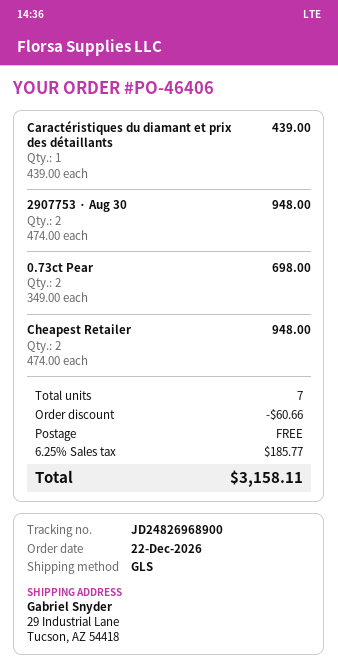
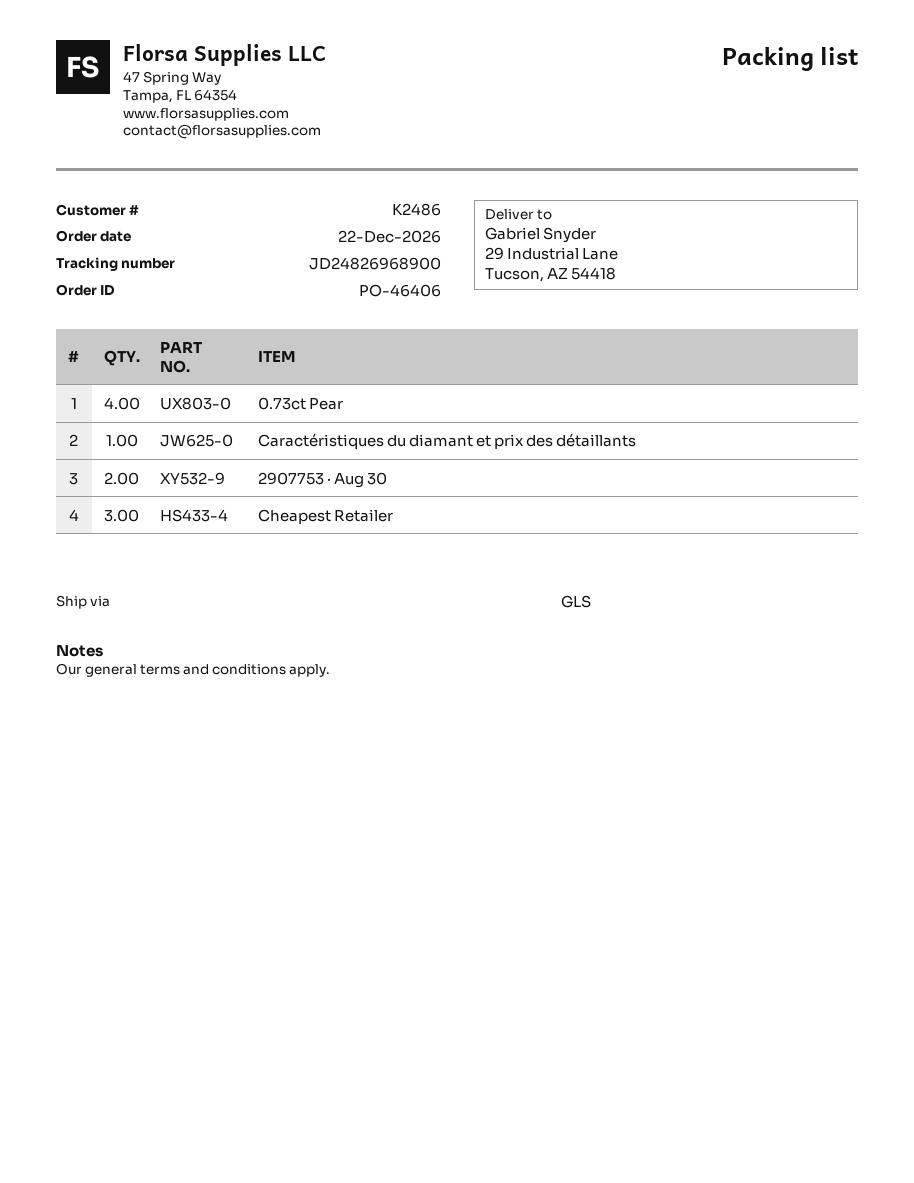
0.73ct Pear: 2 -> 4
Cheapest Retailer: 2 -> 3

